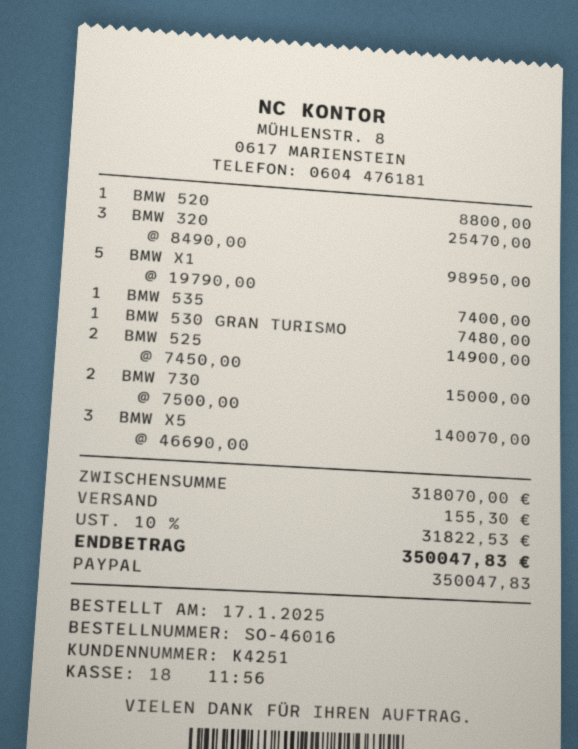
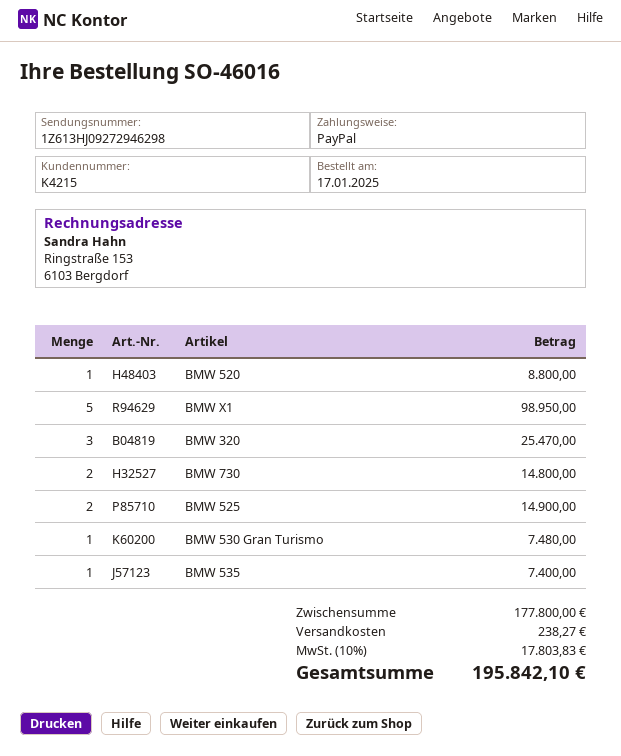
customer number: K4251 -> K4215
BMW 730: 2 for 15000.00 -> 2 for 14800.00
BMW X5: 3 for 140070.00 -> none
subtotal: 318070.00 -> 177800.00
shipping: 155.30 -> 238.27
tax: 10% = 31822.53 -> 10% = 17803.83
total: 350047.83 -> 195842.10

